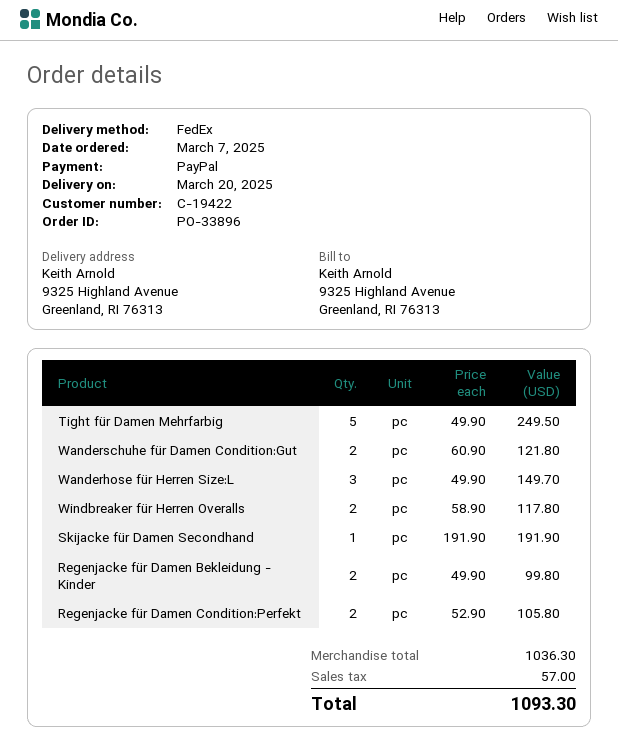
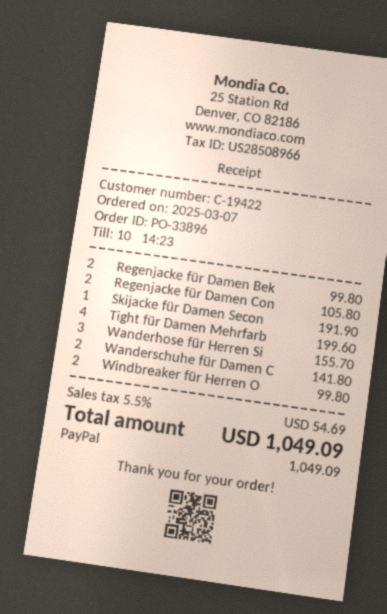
Tight für Damen Mehrfarbig: 5 for 249.50 -> 4 for 199.60
Wanderschuhe für Damen Condition:Gut: 2 for 121.80 -> 2 for 141.80
Wanderhose für Herren Size:L: 3 for 149.70 -> 3 for 155.70
Windbreaker für Herren Overalls: 2 for 117.80 -> 2 for 99.80
tax: 57.00 -> 54.69
total: 1093.30 -> 1049.09

